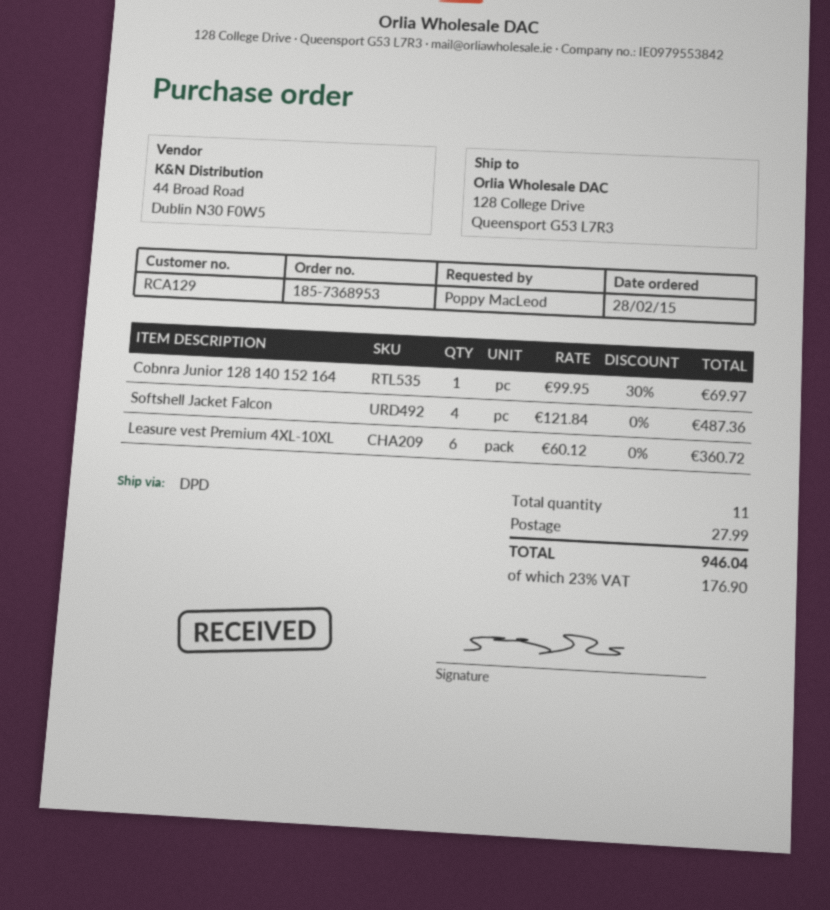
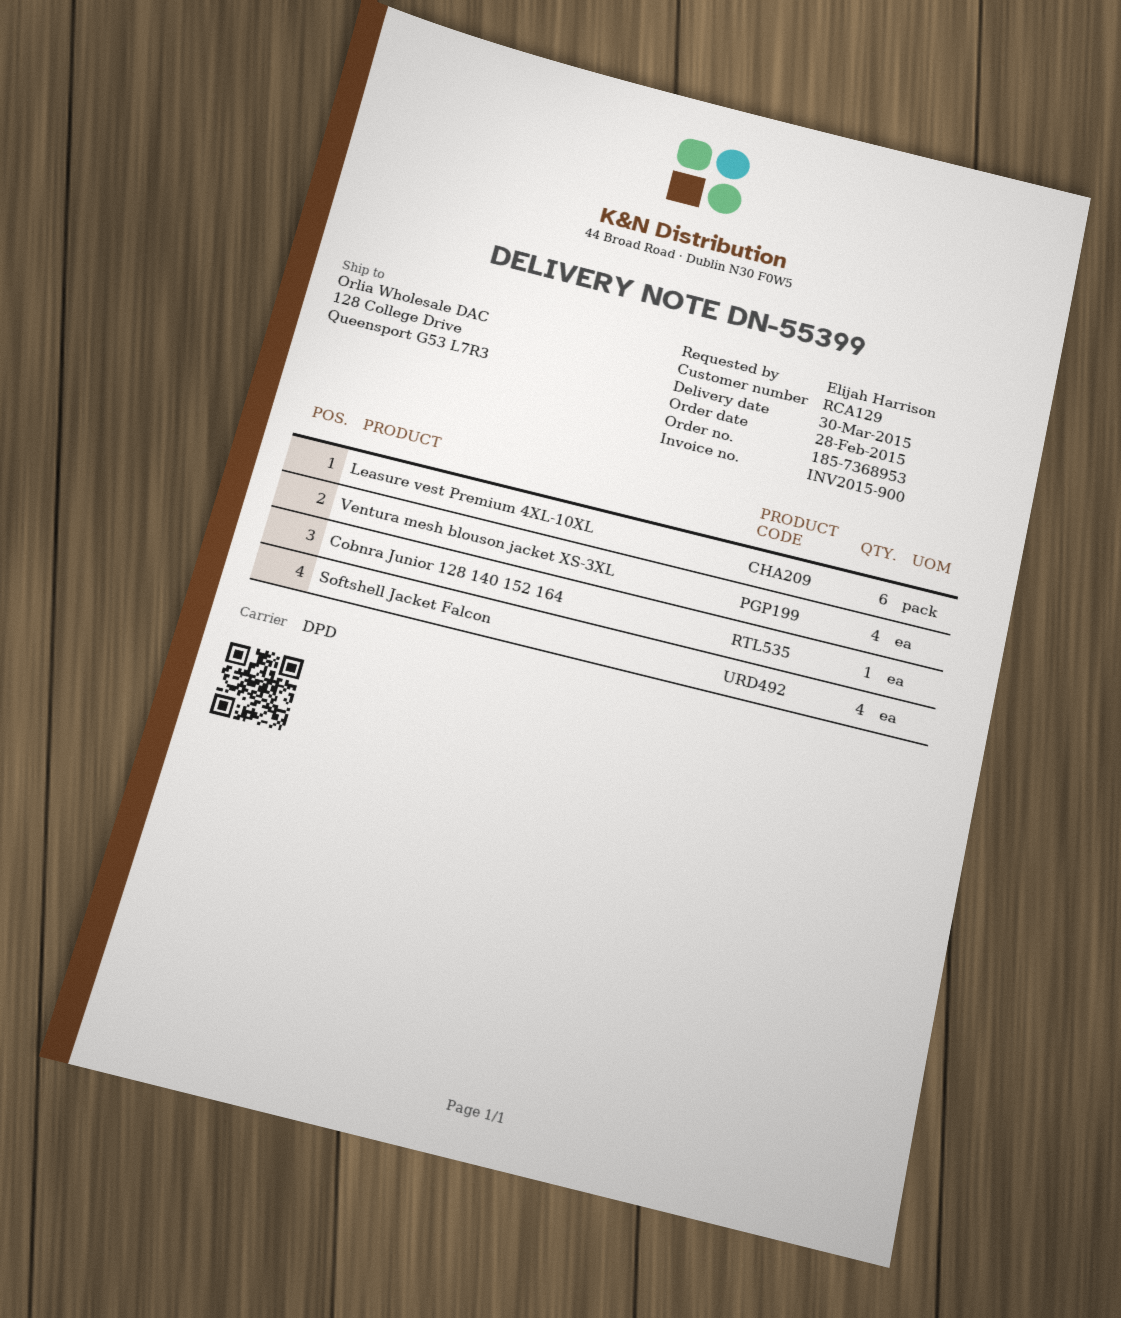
ordered by: Poppy MacLeod -> Elijah Harrison
Ventura mesh blouson jacket XS-3XL: none -> 4

